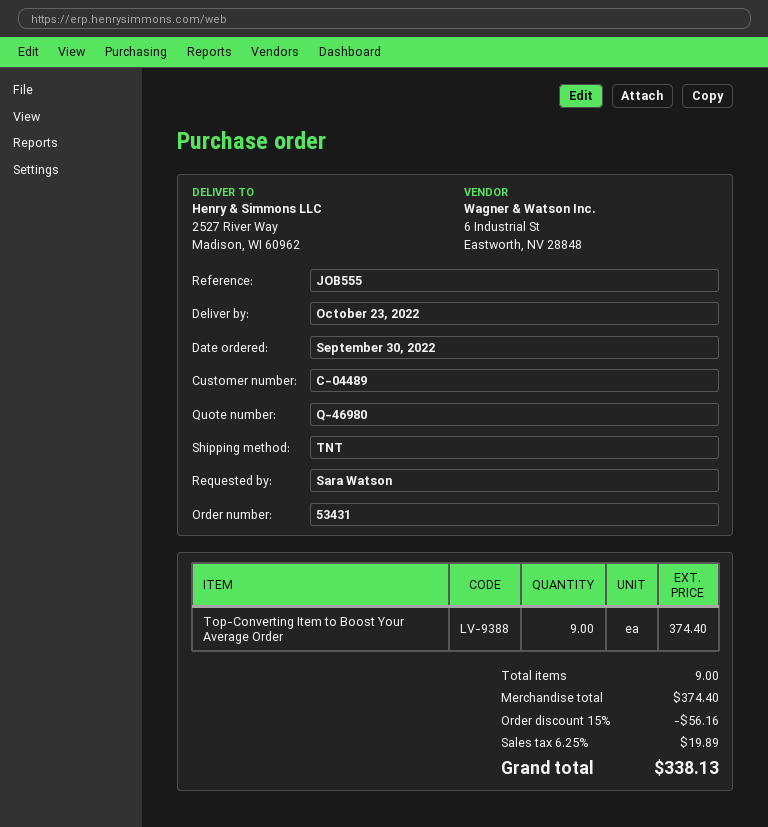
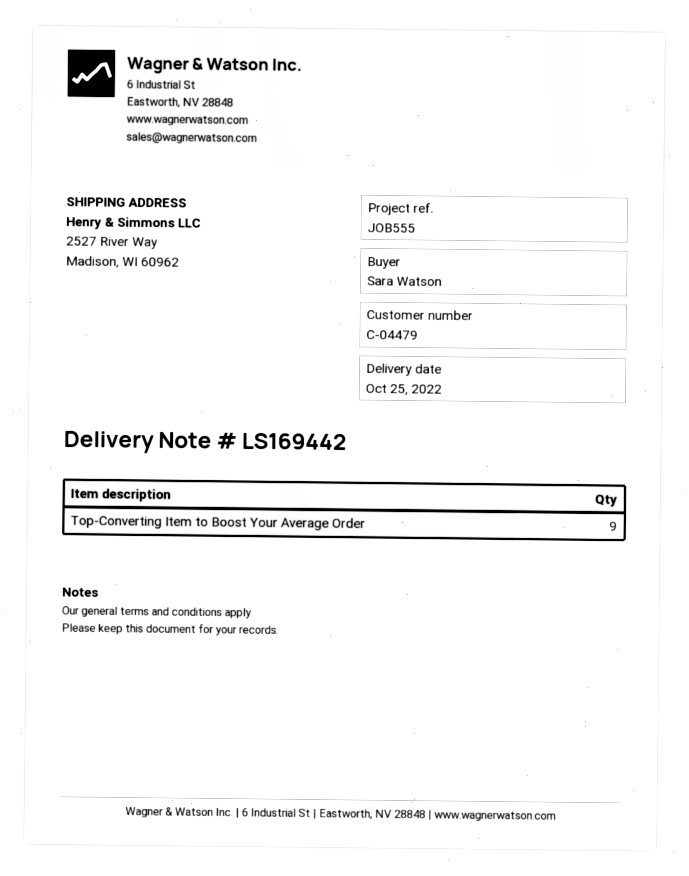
delivery date: 2022-10-23 -> 2022-10-25
customer number: C-04489 -> C-04479

